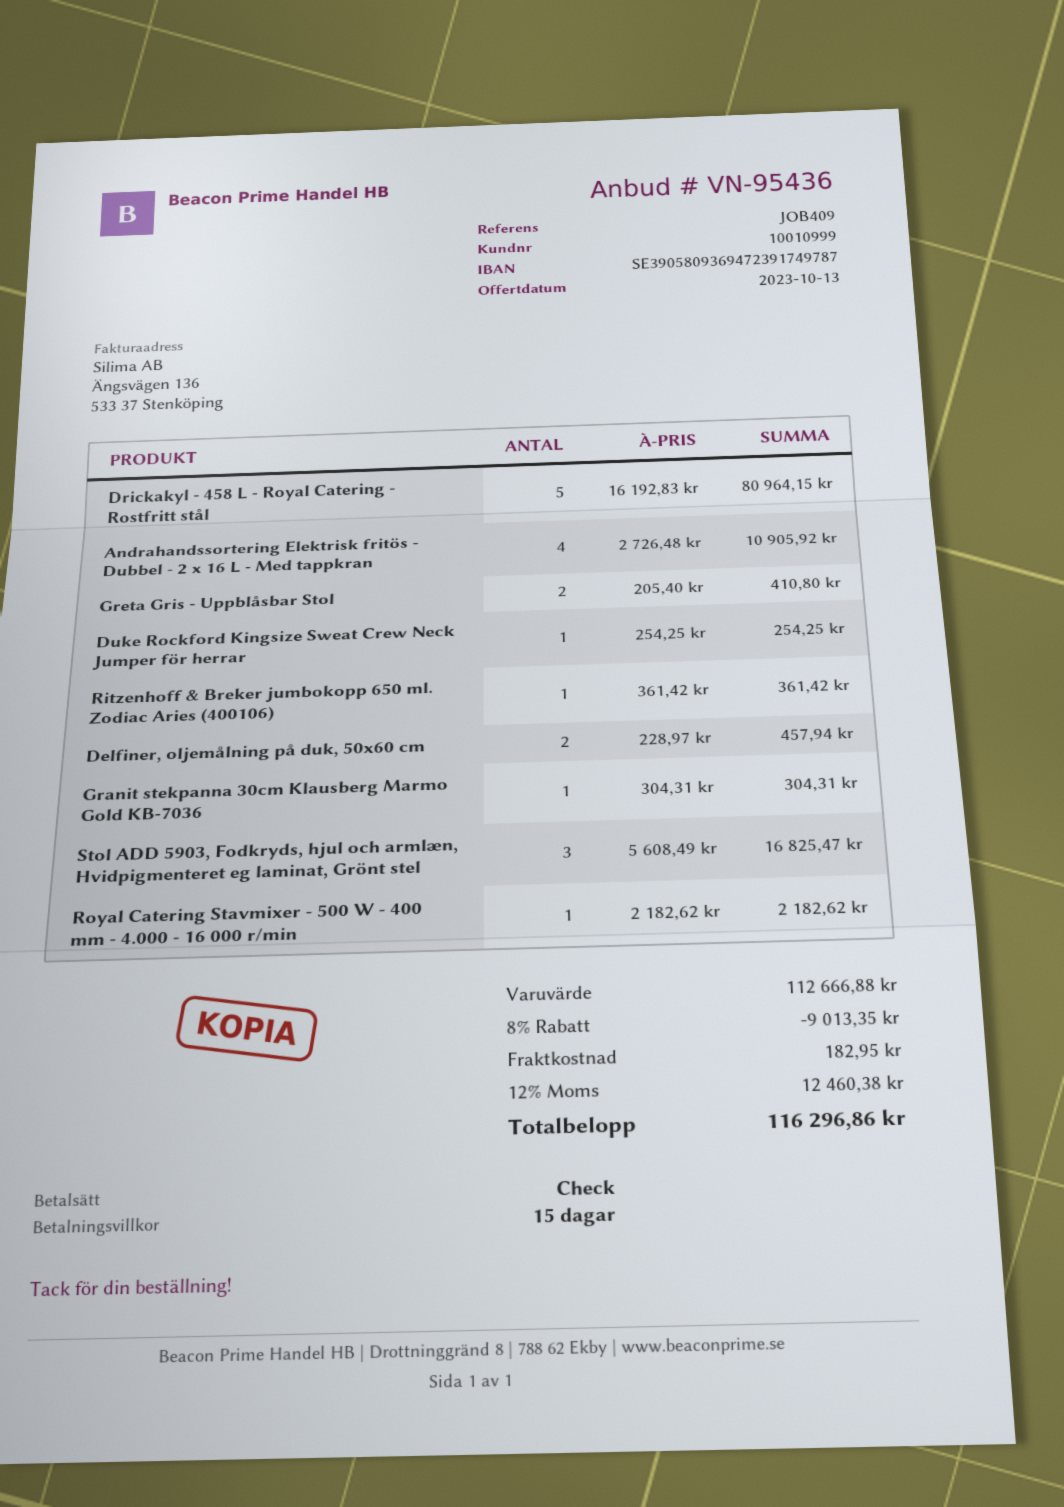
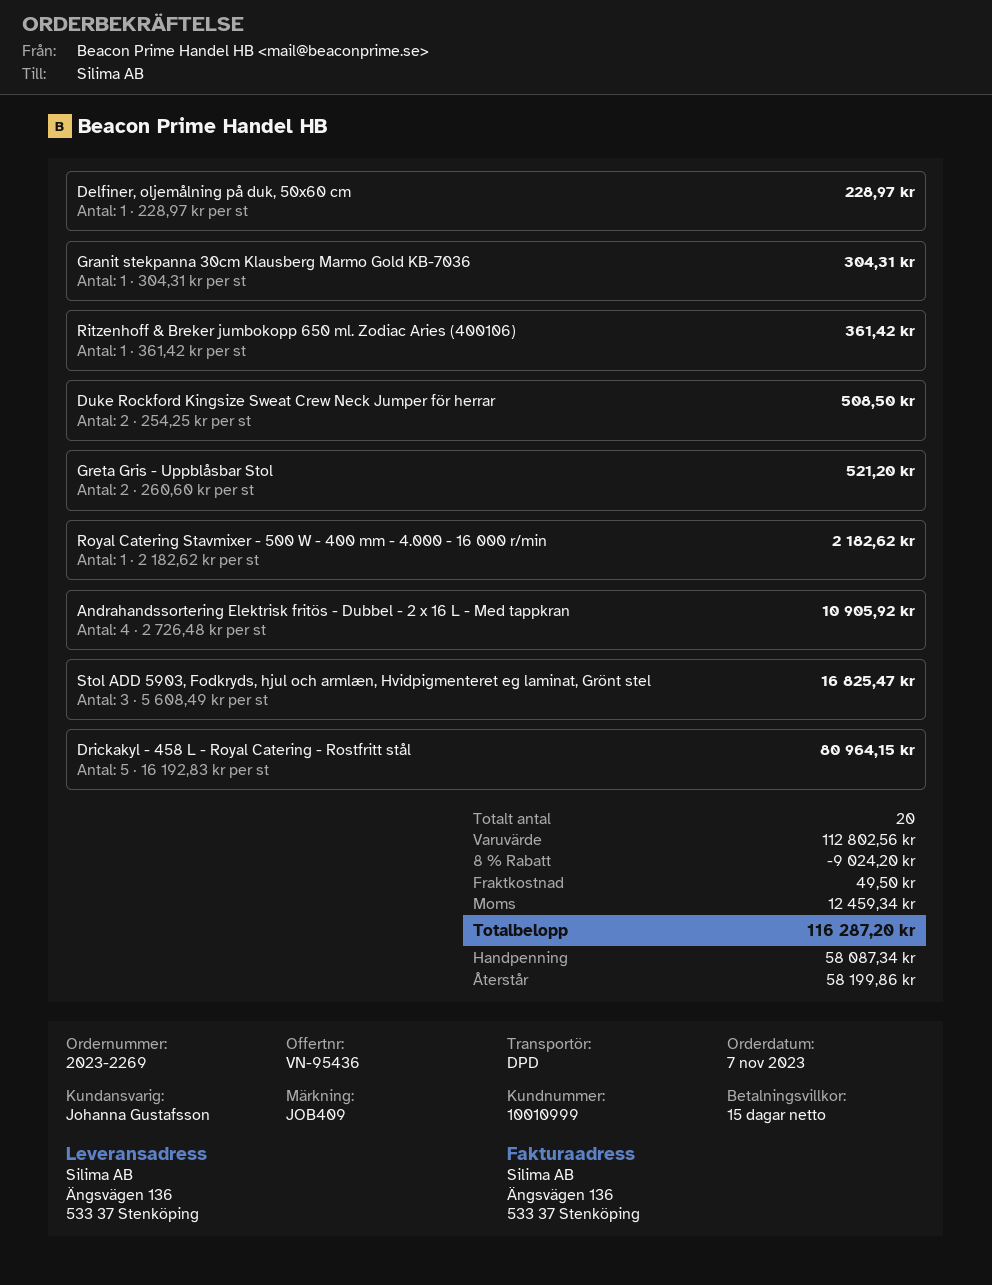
Greta Gris - Uppblåsbar Stol: 2 x 205.40 = 410.80 -> 2 x 260.60 = 521.20
Duke Rockford Kingsize Sweat Crew Neck Jumper för herrar: 1 x 254.25 = 254.25 -> 2 x 254.25 = 508.50
Delfiner, oljemålning på duk, 50x60 cm: 2 x 228.97 = 457.94 -> 1 x 228.97 = 228.97
subtotal: 112666.88 -> 112802.56
discount: 8% = 9013.35 -> 8% = 9024.20
shipping: 182.95 -> 49.50
tax: 12460.38 -> 12459.34
total: 116296.86 -> 116287.20

